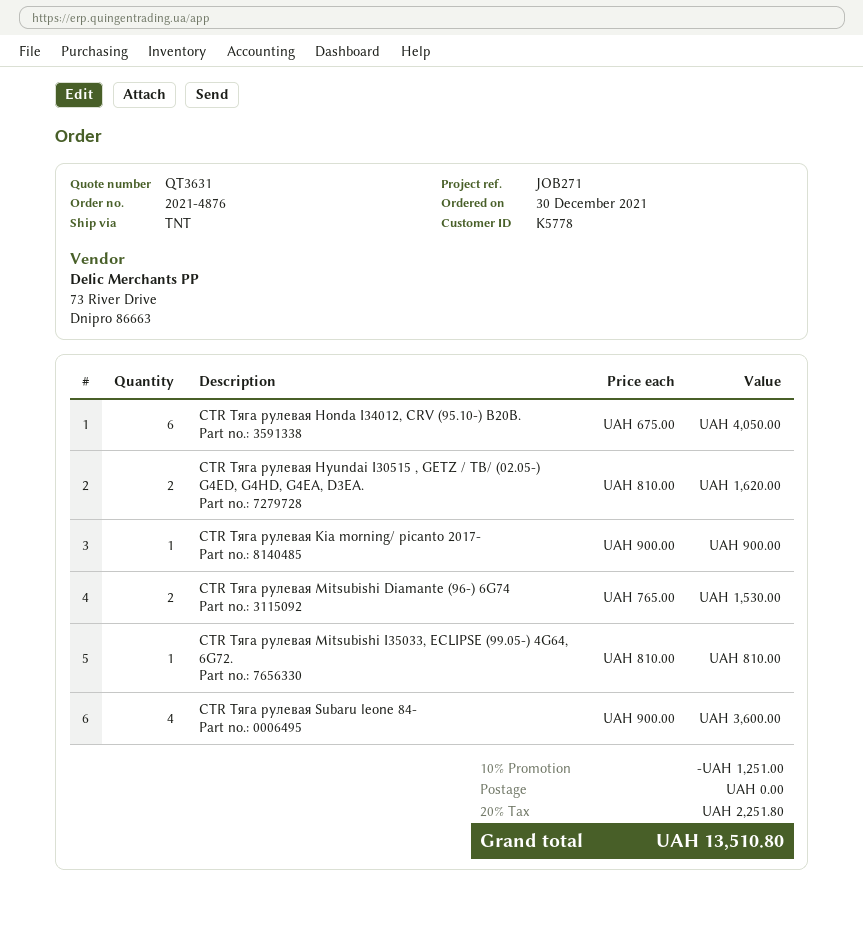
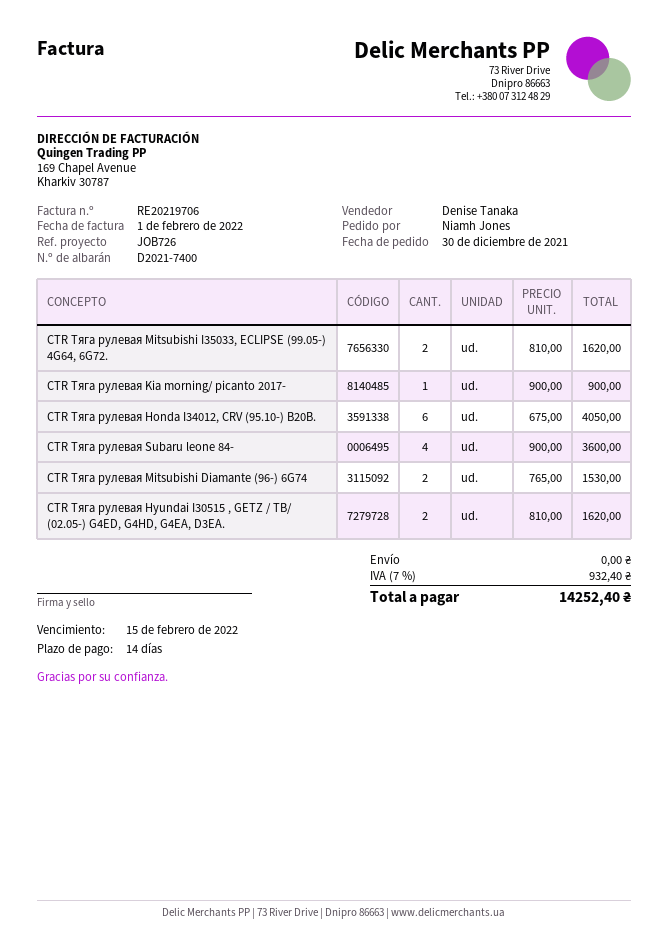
reference: JOB271 -> JOB726
CTR Тяга рулевая Mitsubishi I35033, ECLIPSE (99.05-) 4G64, 6G72.: 1 x 810.00 = 810.00 -> 2 x 810.00 = 1620.00
discount: 10% = 1251.00 -> none
tax: 20% = 2251.80 -> 7% = 932.40
total: 13510.80 -> 14252.40

